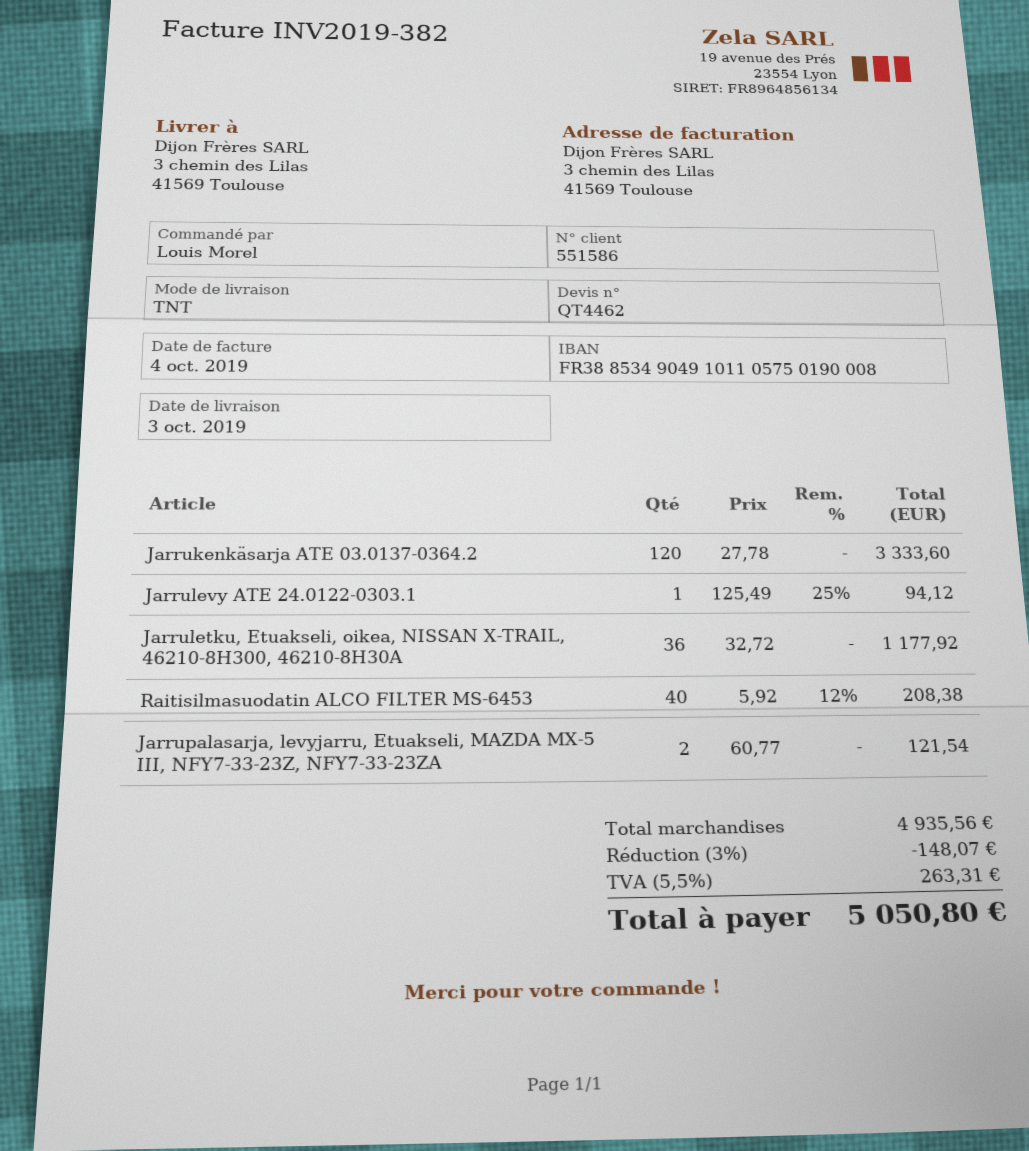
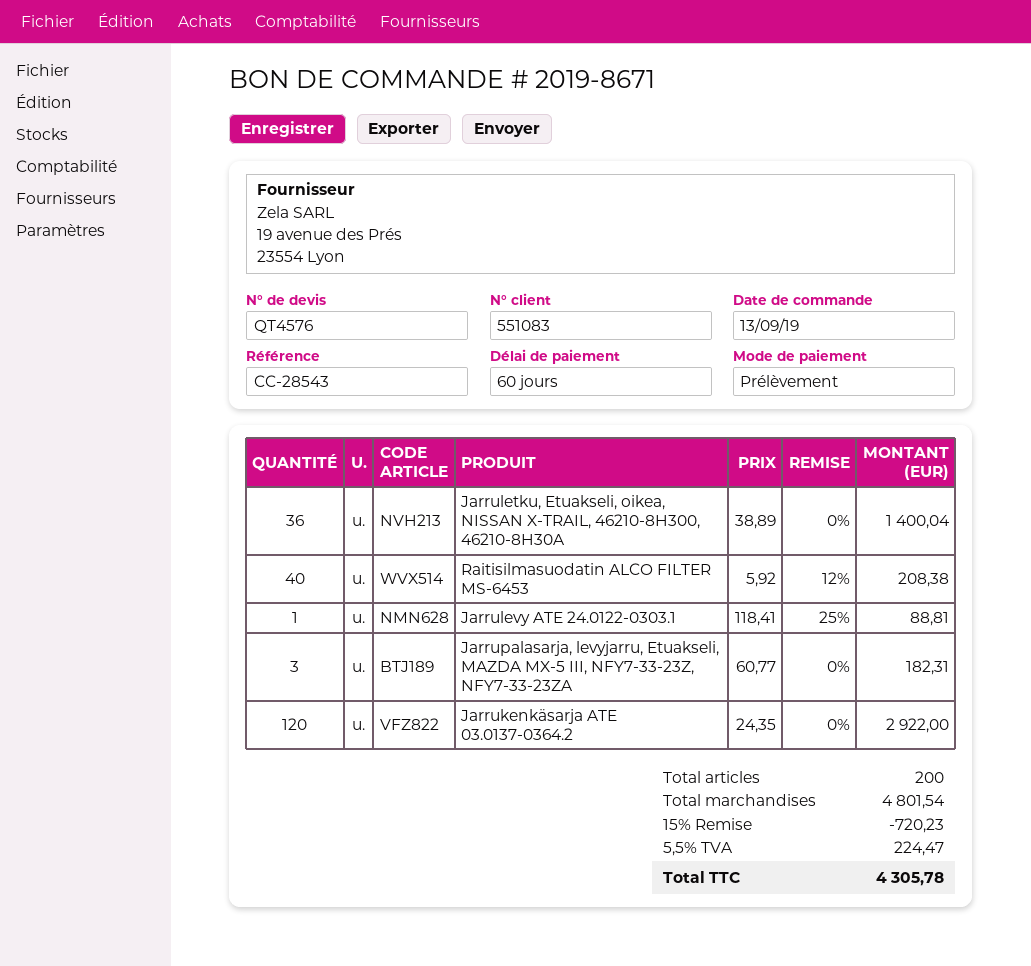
quote number: QT4462 -> QT4576
customer number: 551586 -> 551083
Jarrukenkäsarja ATE 03.0137-0364.2: 120 x 27.78 = 3333.60 -> 120 x 24.35 = 2922.00
Jarrulevy ATE 24.0122-0303.1: 1 x 125.49 - 25% = 94.12 -> 1 x 118.41 - 25% = 88.81
Jarruletku, Etuakseli, oikea, NISSAN X-TRAIL, 46210-8H300, 46210-8H30A: 36 x 32.72 = 1177.92 -> 36 x 38.89 = 1400.04
Jarrupalasarja, levyjarru, Etuakseli, MAZDA MX-5 III, NFY7-33-23Z, NFY7-33-23ZA: 2 x 60.77 = 121.54 -> 3 x 60.77 = 182.31
subtotal: 4935.56 -> 4801.54
discount: 3% = 148.07 -> 15% = 720.23
tax: 5.5% = 263.31 -> 5.5% = 224.47
total: 5050.80 -> 4305.78

